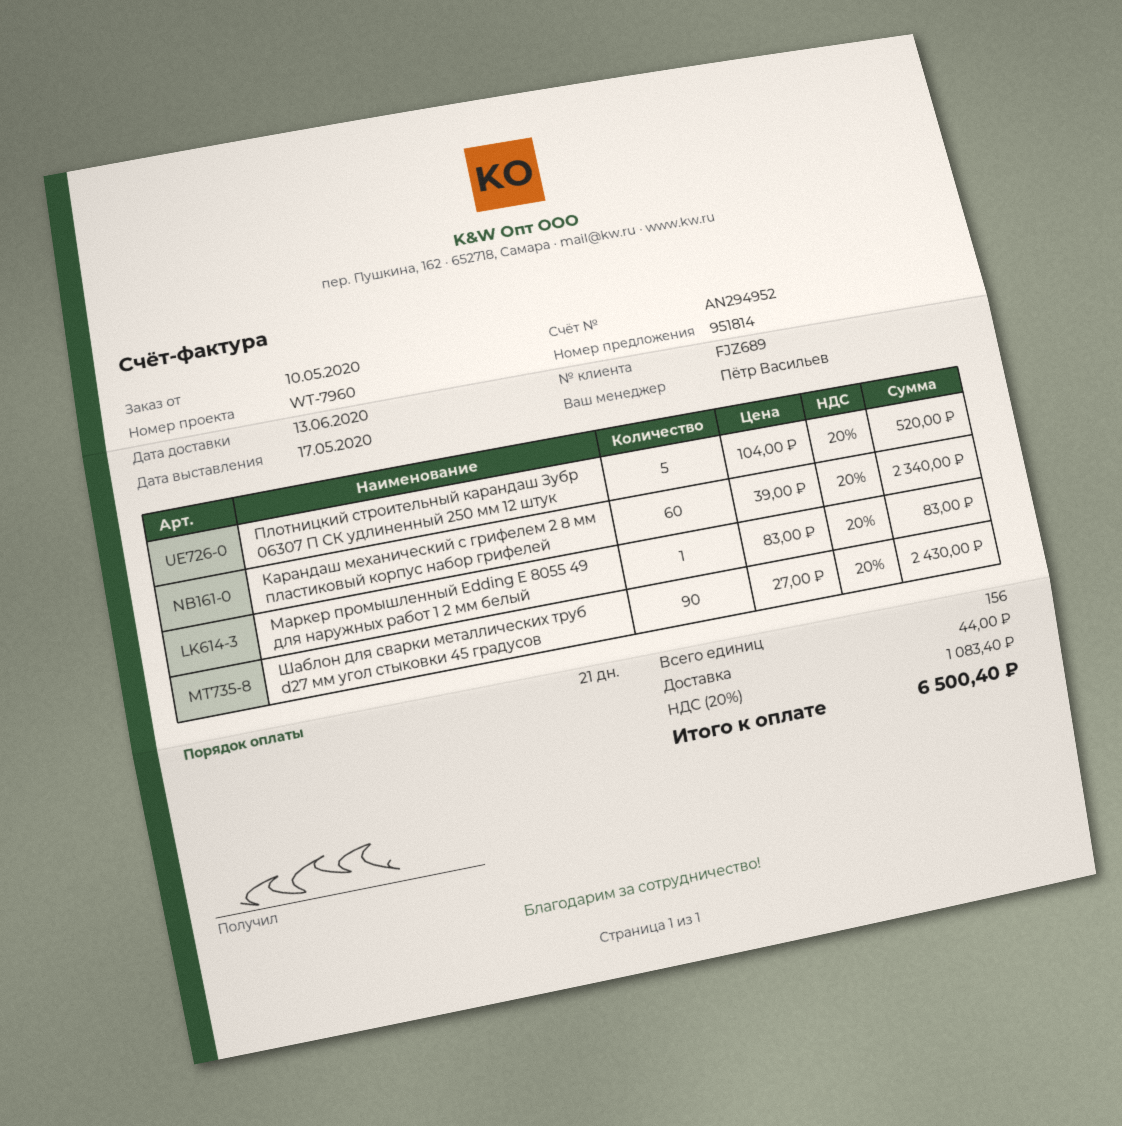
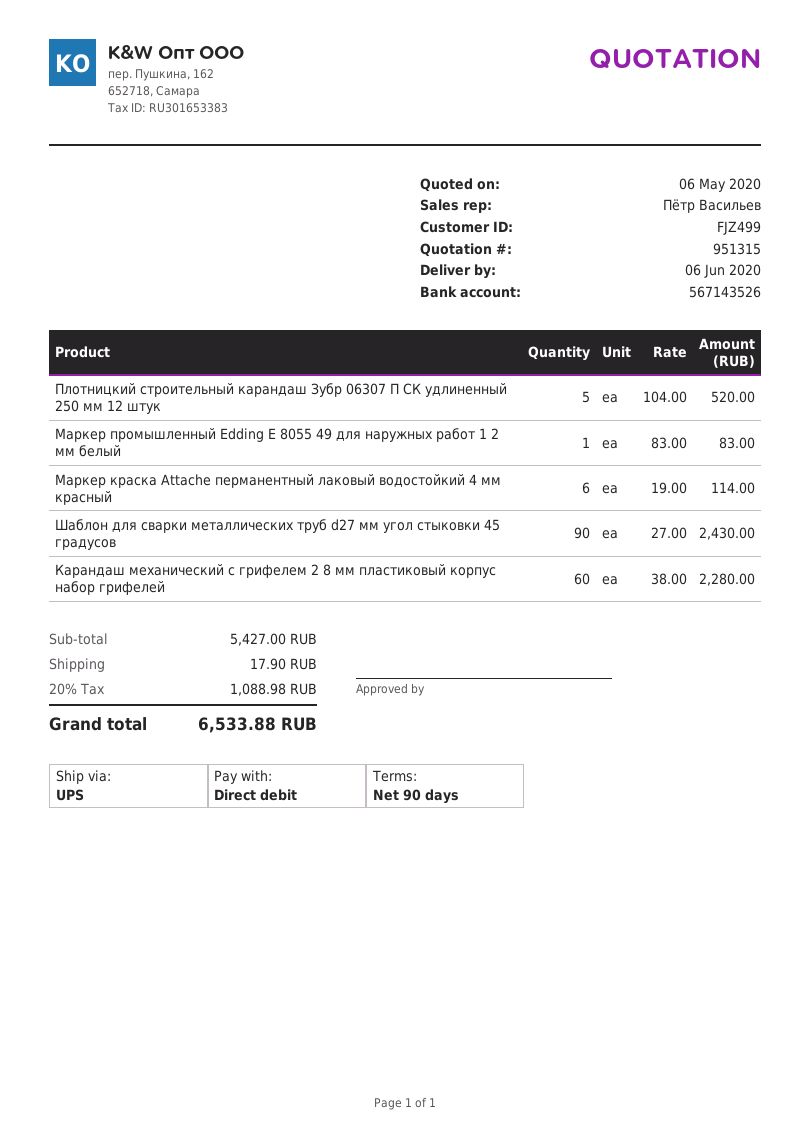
quote number: 951814 -> 951315
delivery date: 2020-06-13 -> 2020-06-06
payment terms: 21 days -> 90 days
customer number: FJZ689 -> FJZ499
Карандаш механический с грифелем 2 8 мм пластиковый корпус набор грифелей: 60 x 39.00 = 2340.00 -> 60 x 38.00 = 2280.00
Маркер краска Attache перманентный лаковый водостойкий 4 мм красный: none -> 6 x 19.00 = 114.00
shipping: 44.00 -> 17.90
tax: 20% = 1083.40 -> 20% = 1088.98
total: 6500.40 -> 6533.88

